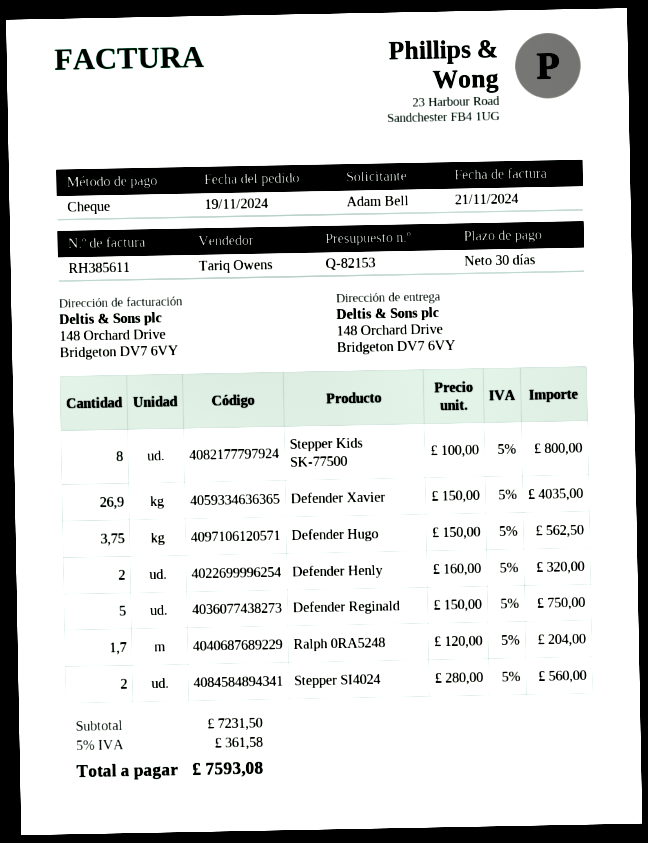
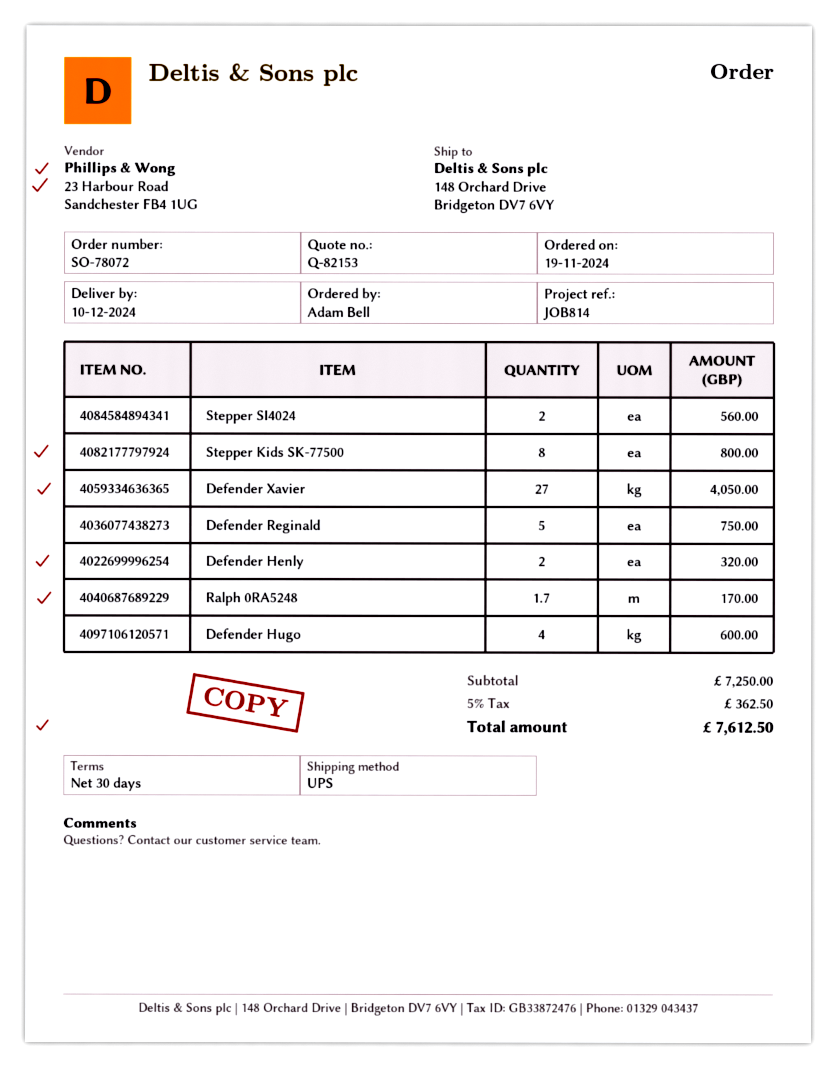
Defender Xavier: 26.9 for 4035.00 -> 27 for 4050.00
Defender Hugo: 3.75 for 562.50 -> 4 for 600.00
Ralph 0RA5248: 1.7 for 204.00 -> 1.7 for 170.00
subtotal: 7231.50 -> 7250.00
tax: 5% = 361.58 -> 5% = 362.50
total: 7593.08 -> 7612.50

